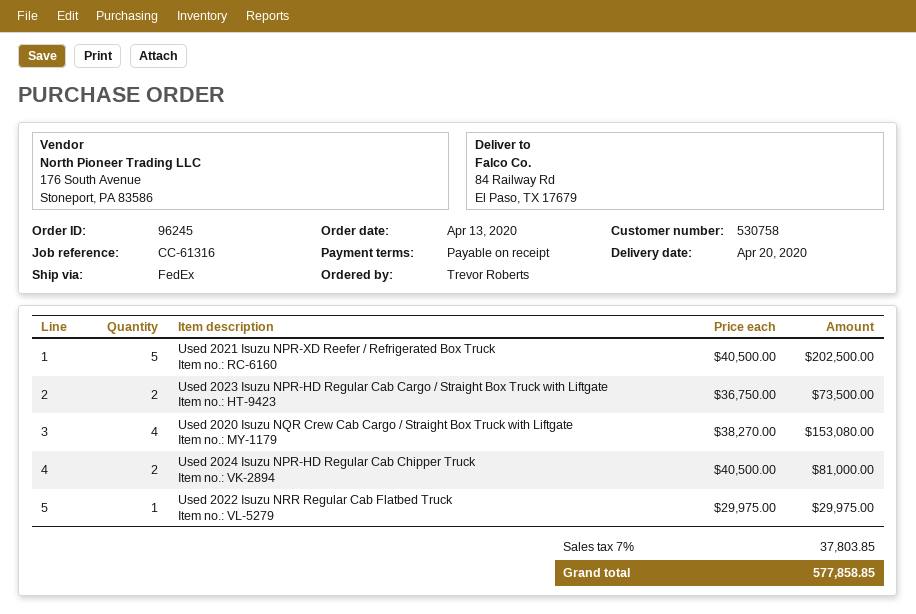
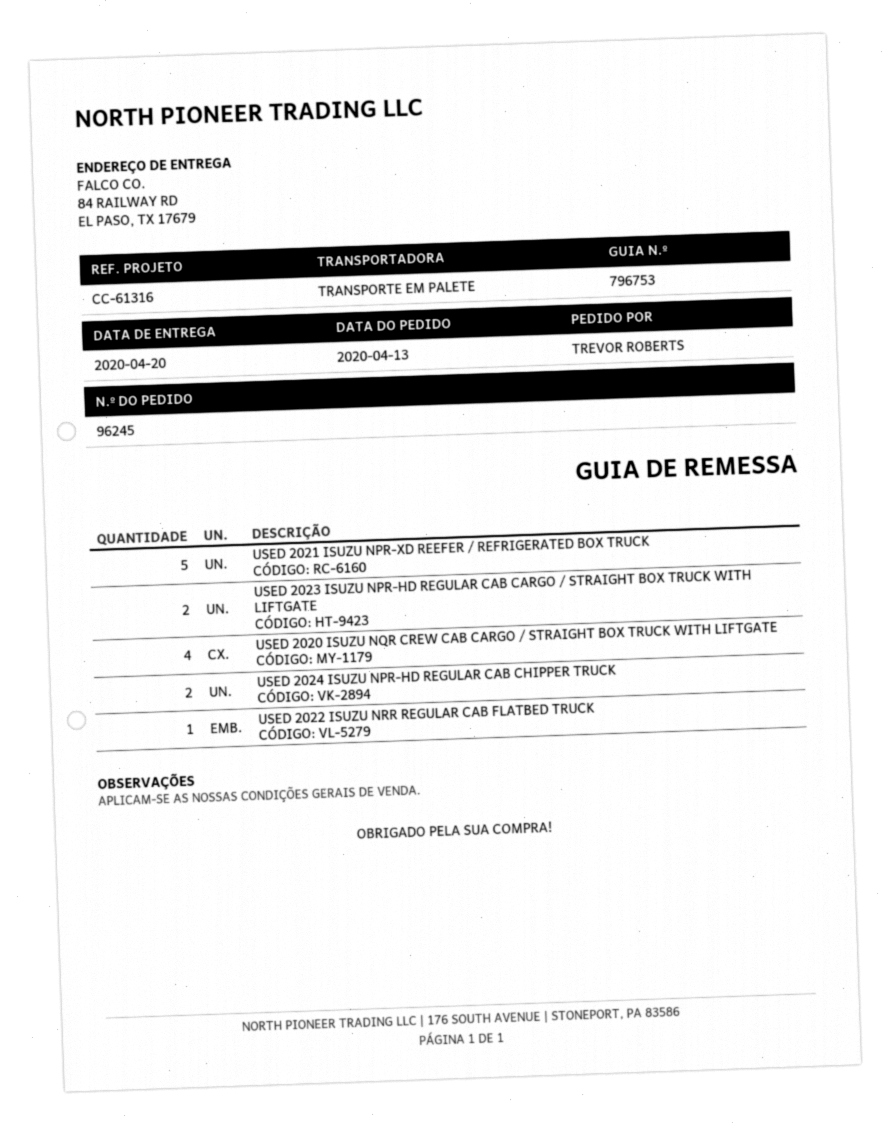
shipping method: FedEx -> pallet freight

